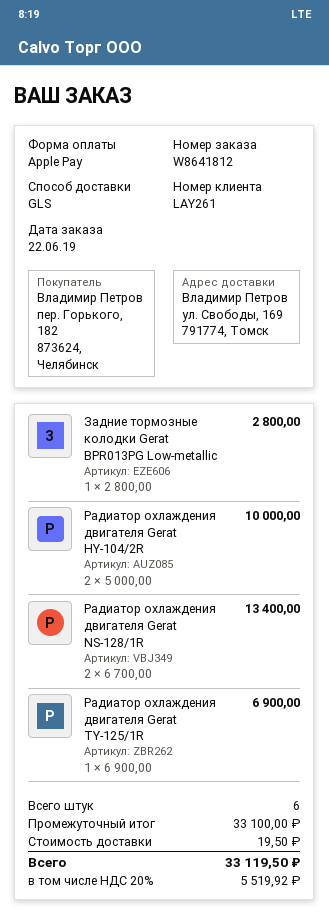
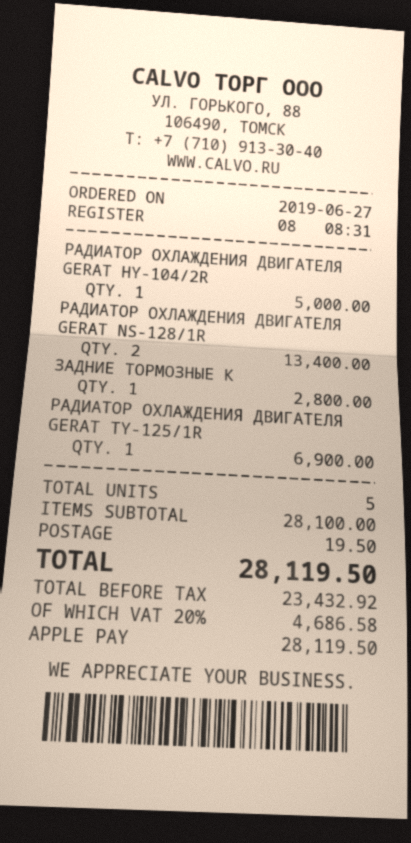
order date: 2019-06-22 -> 2019-06-27
Радиатор охлаждения двигателя Gerat HY-104/2R: 2 for 10000.00 -> 1 for 5000.00
total quantity: 6 -> 5
subtotal: 33100.00 -> 28100.00
tax: 20% = 5519.92 -> 20% = 4686.58
total: 33119.50 -> 28119.50

